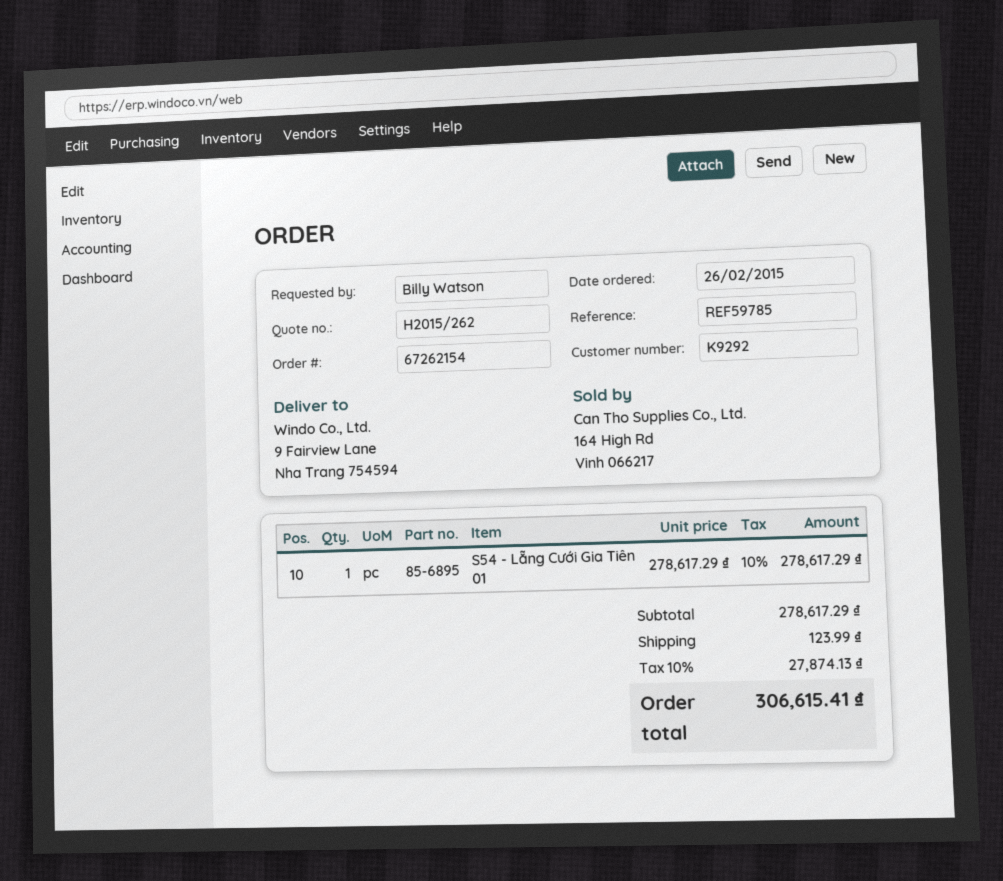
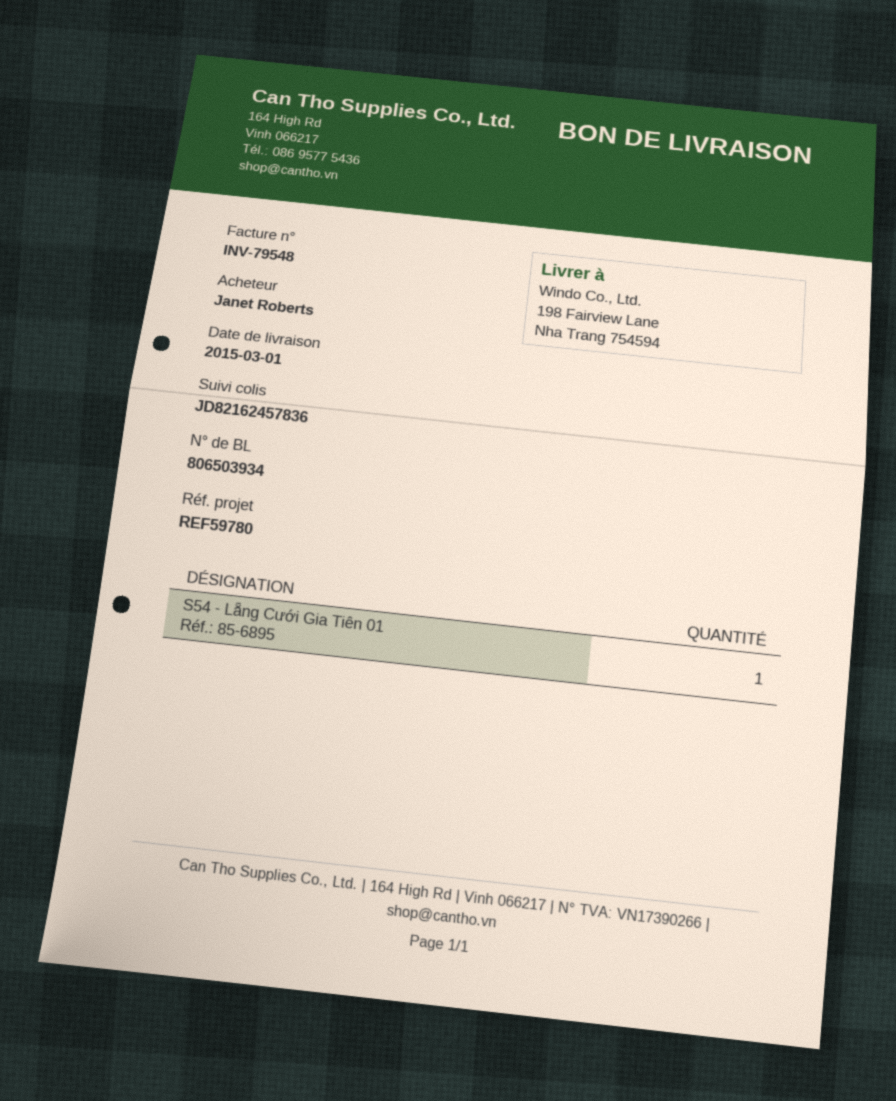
reference: REF59785 -> REF59780
ordered by: Billy Watson -> Janet Roberts
ship to: 9 Fairview Lane, Nha Trang 754594 -> 198 Fairview Lane, Nha Trang 754594

